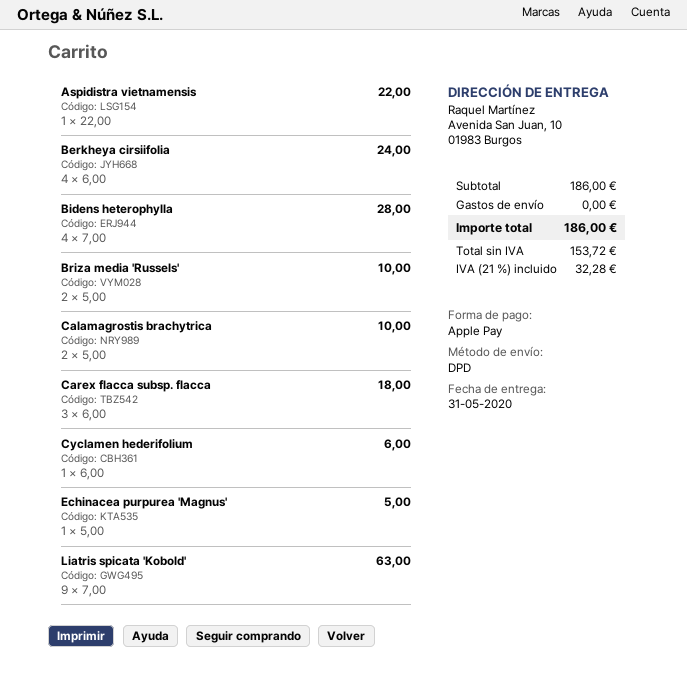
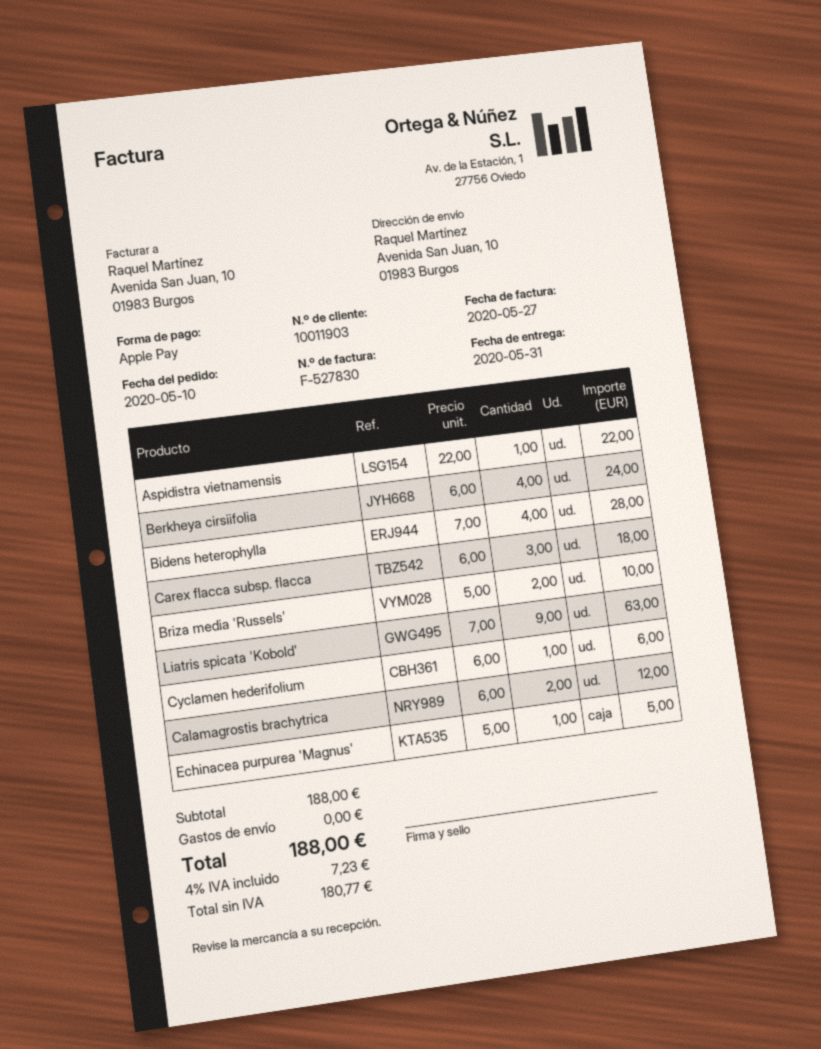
Calamagrostis brachytrica: 2 x 5.00 = 10.00 -> 2 x 6.00 = 12.00
subtotal: 186.00 -> 188.00
net: 153.72 -> 180.77
tax: 21% = 32.28 -> 4% = 7.23
total: 186.00 -> 188.00

